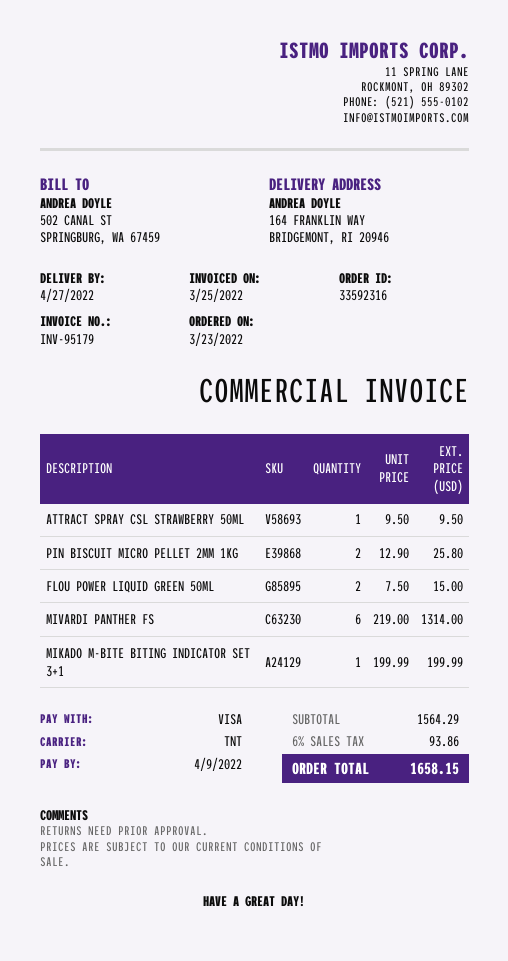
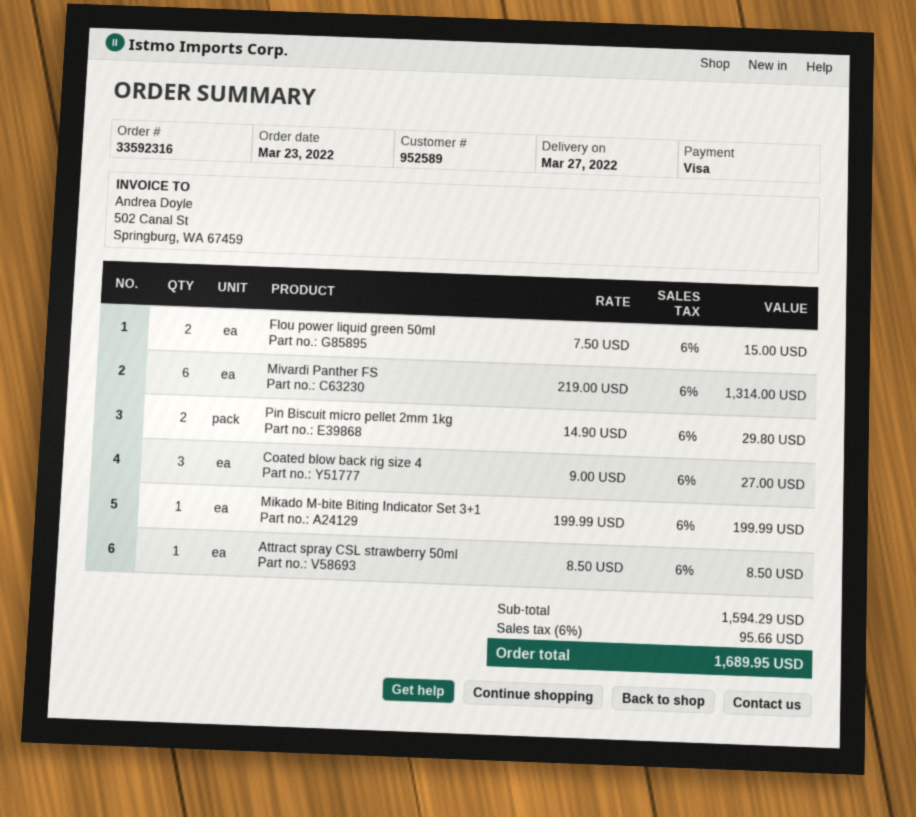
delivery date: 2022-04-27 -> 2022-03-27
ATTRACT SPRAY CSL STRAWBERRY 50ML: 1 x 9.50 = 9.50 -> 1 x 8.50 = 8.50
PIN BISCUIT MICRO PELLET 2MM 1KG: 2 x 12.90 = 25.80 -> 2 x 14.90 = 29.80
Coated blow back rig size 4: none -> 3 x 9.00 = 27.00
subtotal: 1564.29 -> 1594.29
tax: 6% = 93.86 -> 6% = 95.66
total: 1658.15 -> 1689.95

